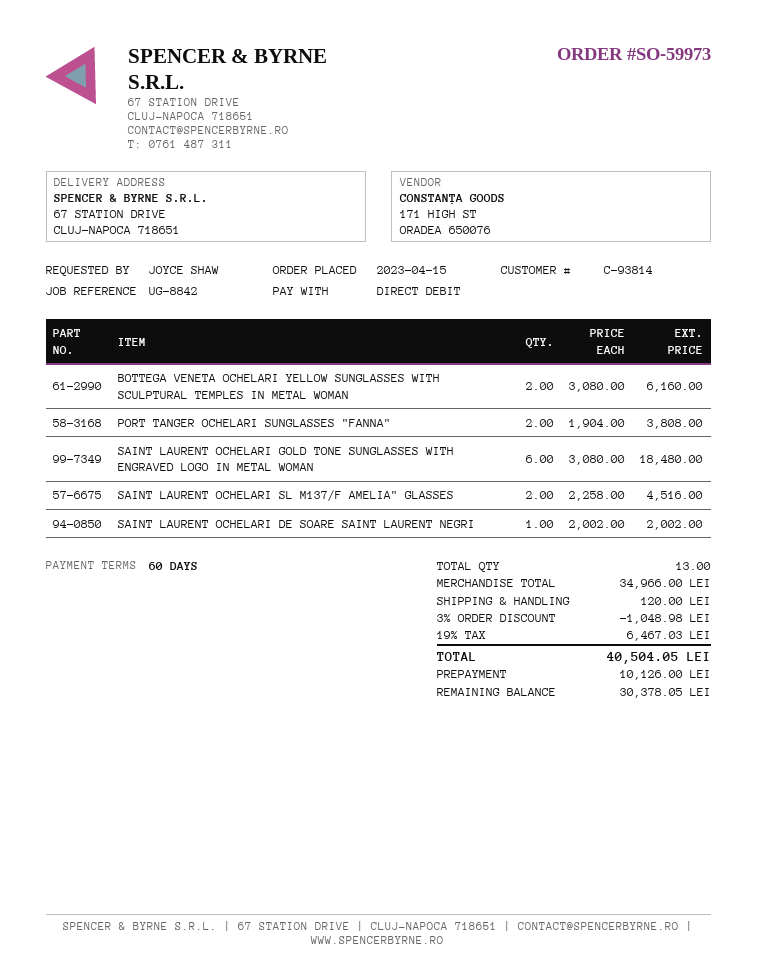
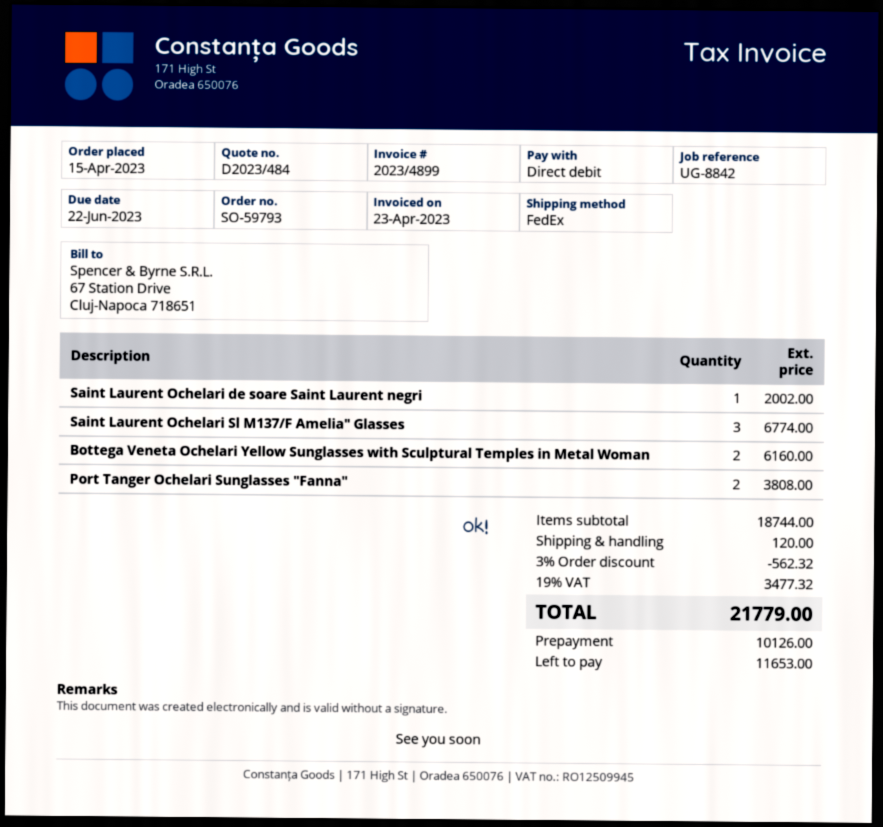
order number: SO-59973 -> SO-59793
SAINT LAURENT OCHELARI GOLD TONE SUNGLASSES WITH ENGRAVED LOGO IN METAL WOMAN: 6 for 18480.00 -> none
SAINT LAURENT OCHELARI SL M137/F AMELIA" GLASSES: 2 for 4516.00 -> 3 for 6774.00
subtotal: 34966.00 -> 18744.00
discount: 3% = 1048.98 -> 3% = 562.32
tax: 19% = 6467.03 -> 19% = 3477.32
total: 40504.05 -> 21779.00
balance: 30378.05 -> 11653.00

